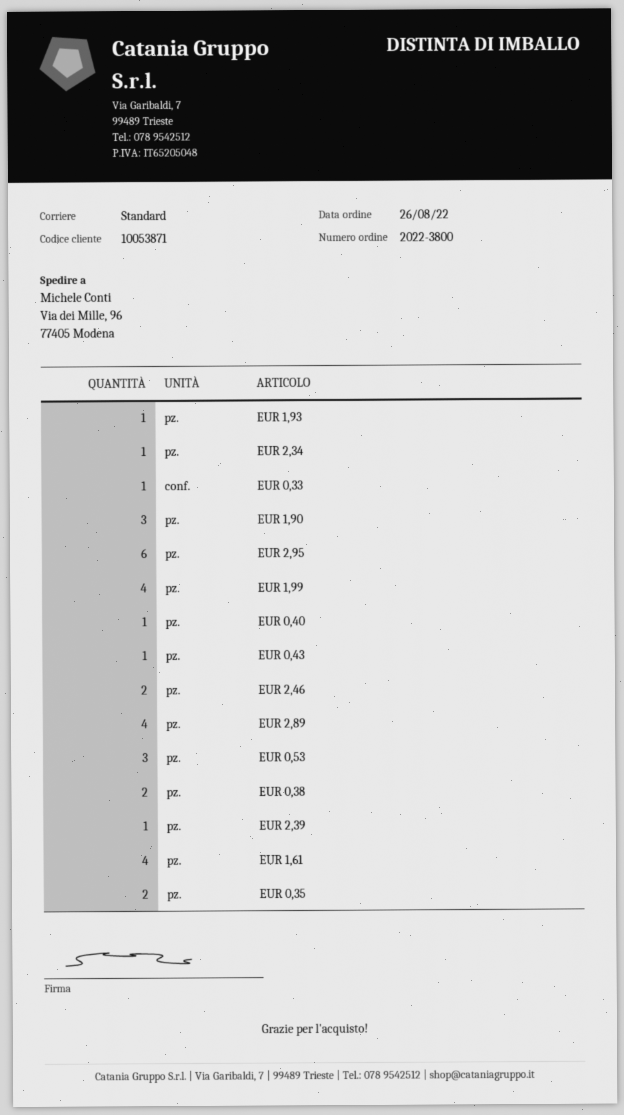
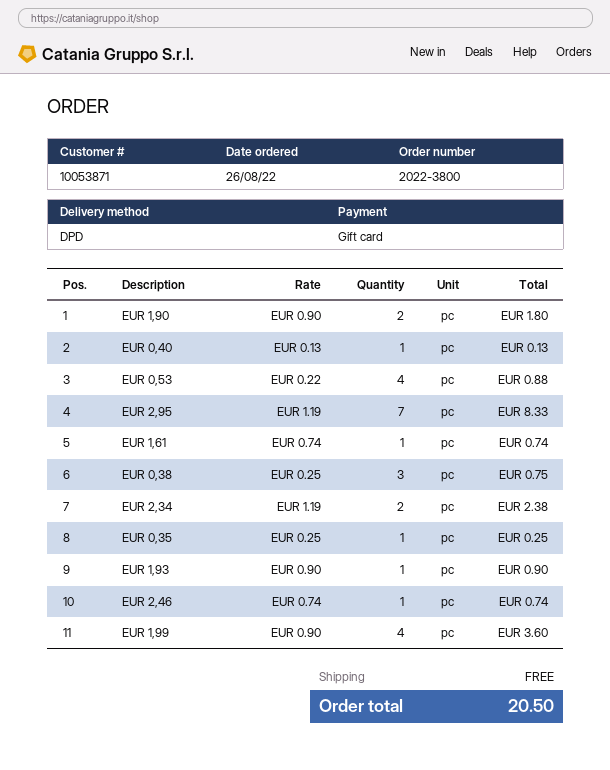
shipping method: standard -> DPD
EUR 2,34: 1 -> 2
EUR 0,33: 1 -> none
EUR 1,90: 3 -> 2
EUR 2,95: 6 -> 7
EUR 0,43: 1 -> none
EUR 2,46: 2 -> 1
EUR 2,89: 4 -> none
EUR 0,53: 3 -> 4
EUR 0,38: 2 -> 3
EUR 2,39: 1 -> none
EUR 1,61: 4 -> 1
EUR 0,35: 2 -> 1

